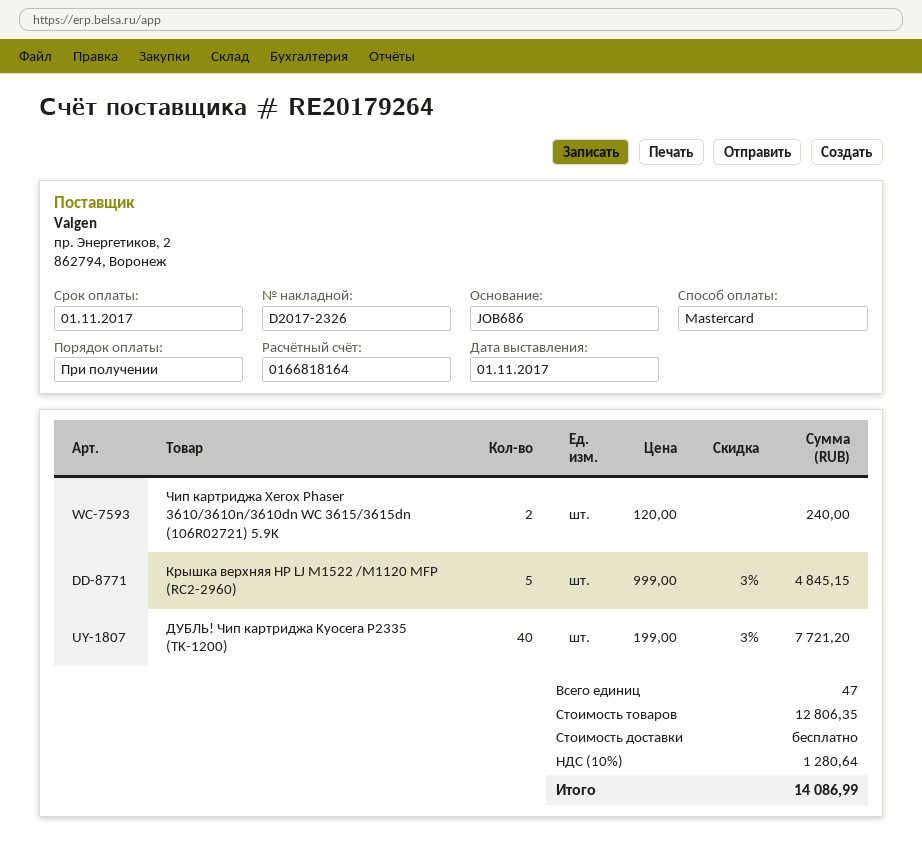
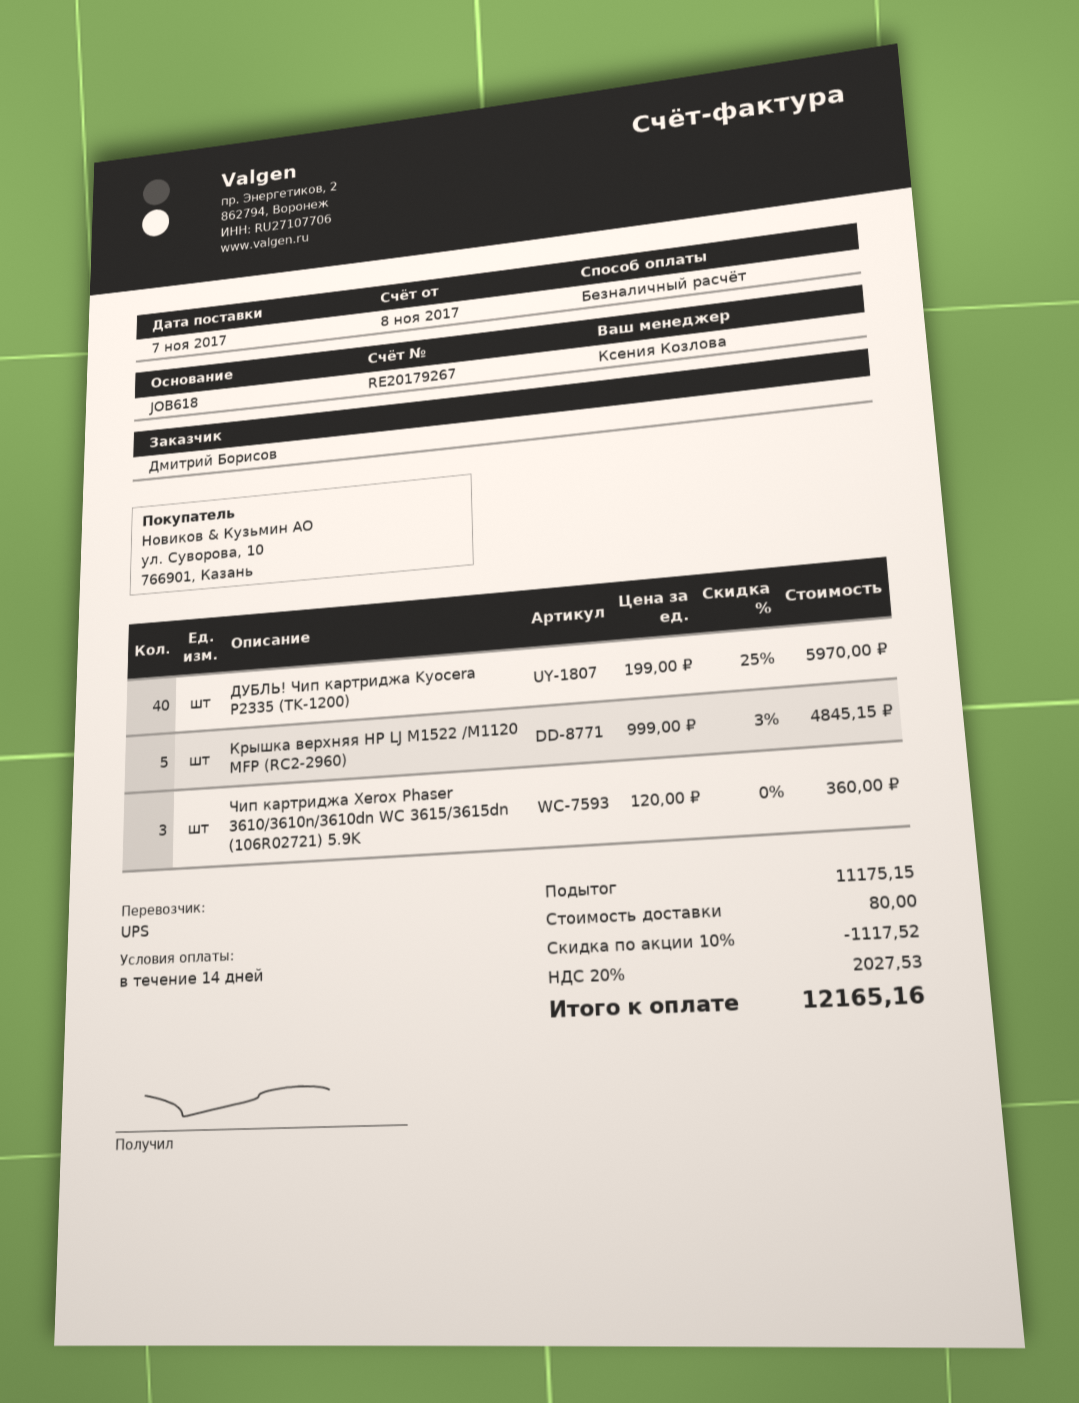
invoice number: RE20179264 -> RE20179267
invoice date: 2017-11-01 -> 2017-11-08
payment terms: on receipt -> 14 days
reference: JOB686 -> JOB618
payment method: Mastercard -> bank transfer
Чип картриджа Xerox Phaser 3610/3610n/3610dn WC 3615/3615dn (106R02721) 5.9K: 2 x 120.00 = 240.00 -> 3 x 120.00 = 360.00
ДУБЛЬ! Чип картриджа Kyocera P2335 (TK-1200): 40 x 199.00 - 3% = 7721.20 -> 40 x 199.00 - 25% = 5970.00
subtotal: 12806.35 -> 11175.15
discount: none -> 10% = 1117.52
shipping: 0.00 -> 80.00
tax: 10% = 1280.64 -> 20% = 2027.53
total: 14086.99 -> 12165.16

